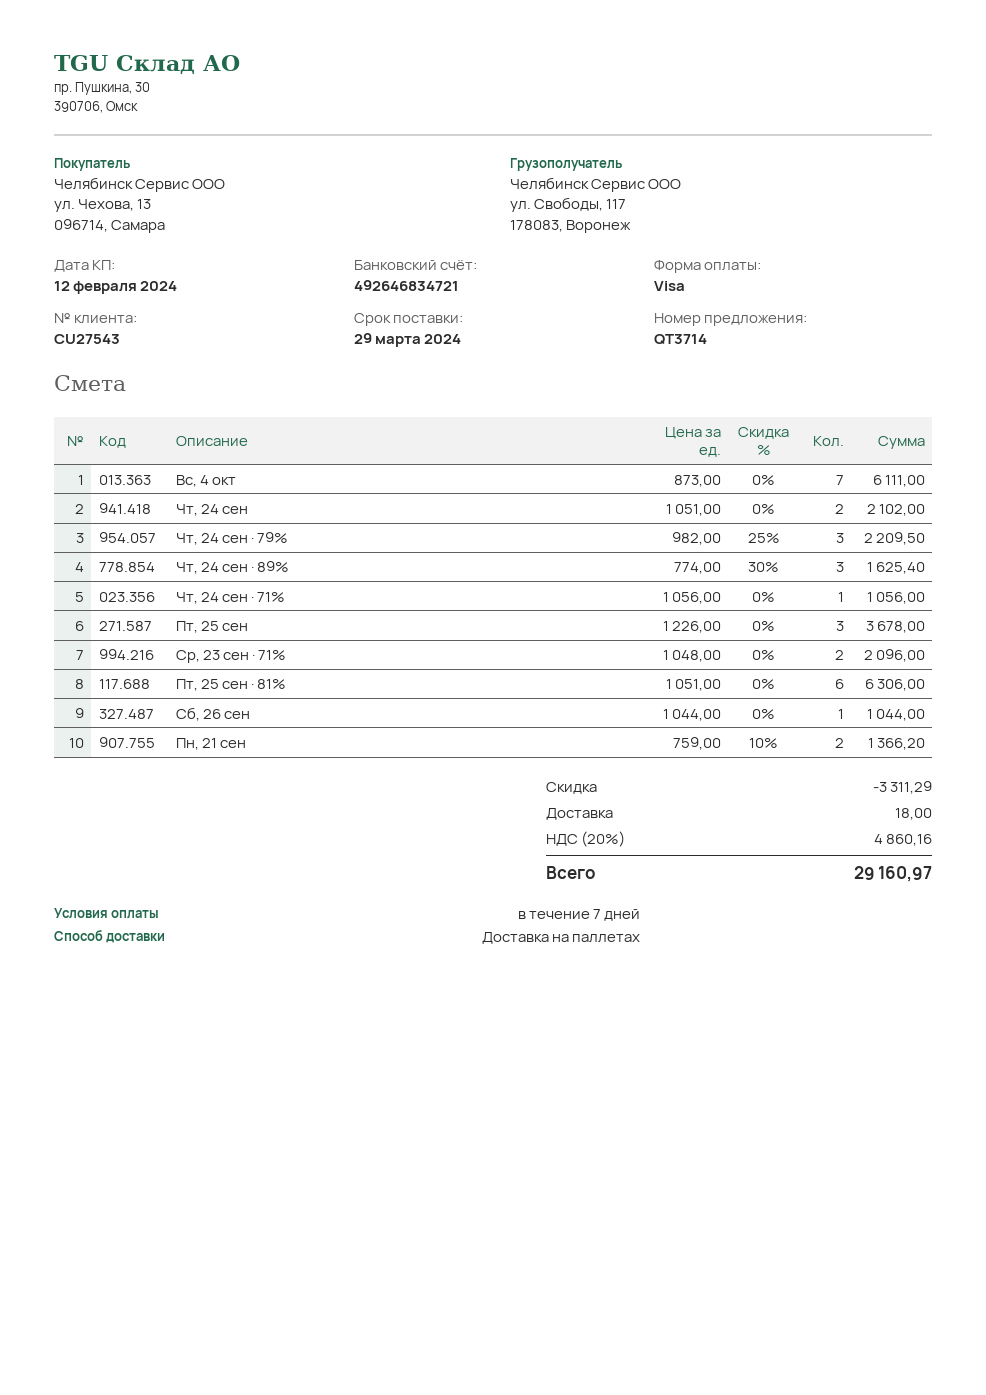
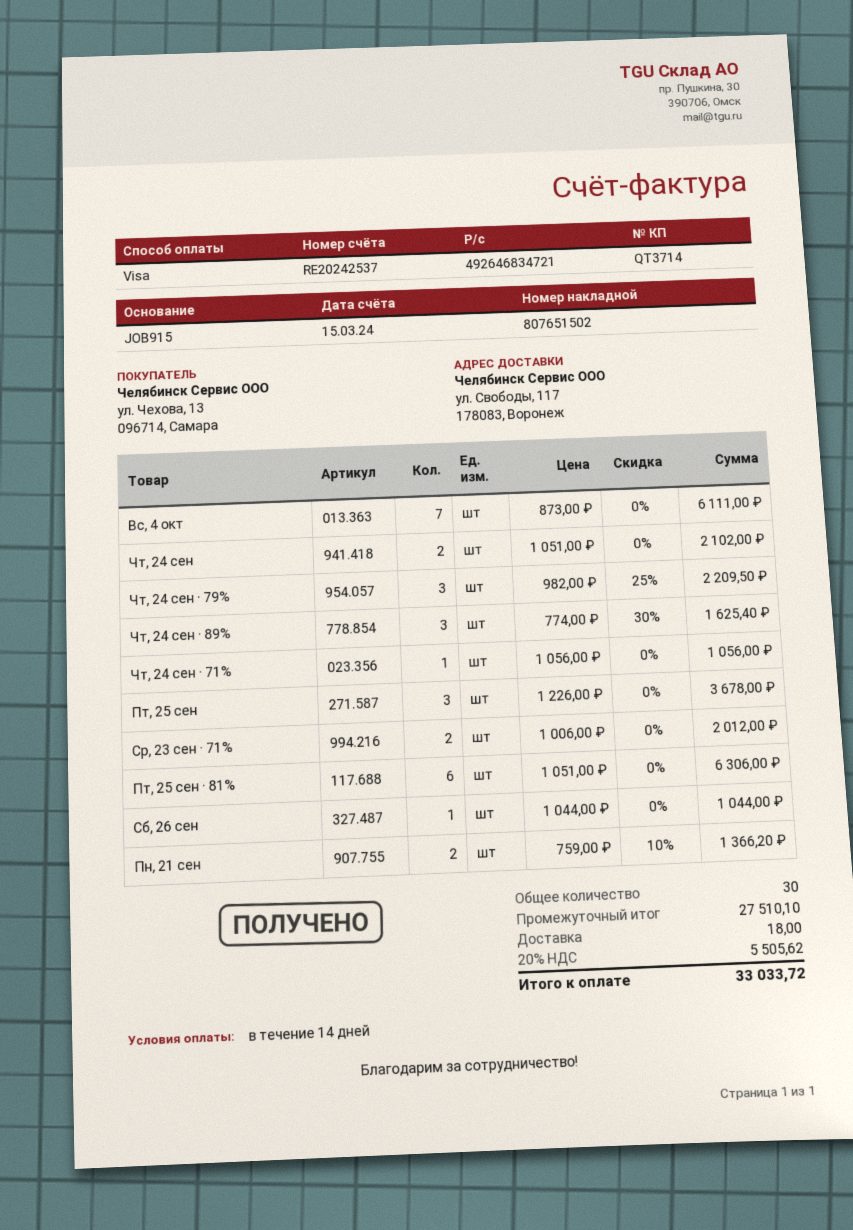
payment terms: 7 days -> 14 days
Ср, 23 сен · 71%: 2 x 1048.00 = 2096.00 -> 2 x 1006.00 = 2012.00
discount: 3311.29 -> none
tax: 20% = 4860.16 -> 20% = 5505.62
total: 29160.97 -> 33033.72

